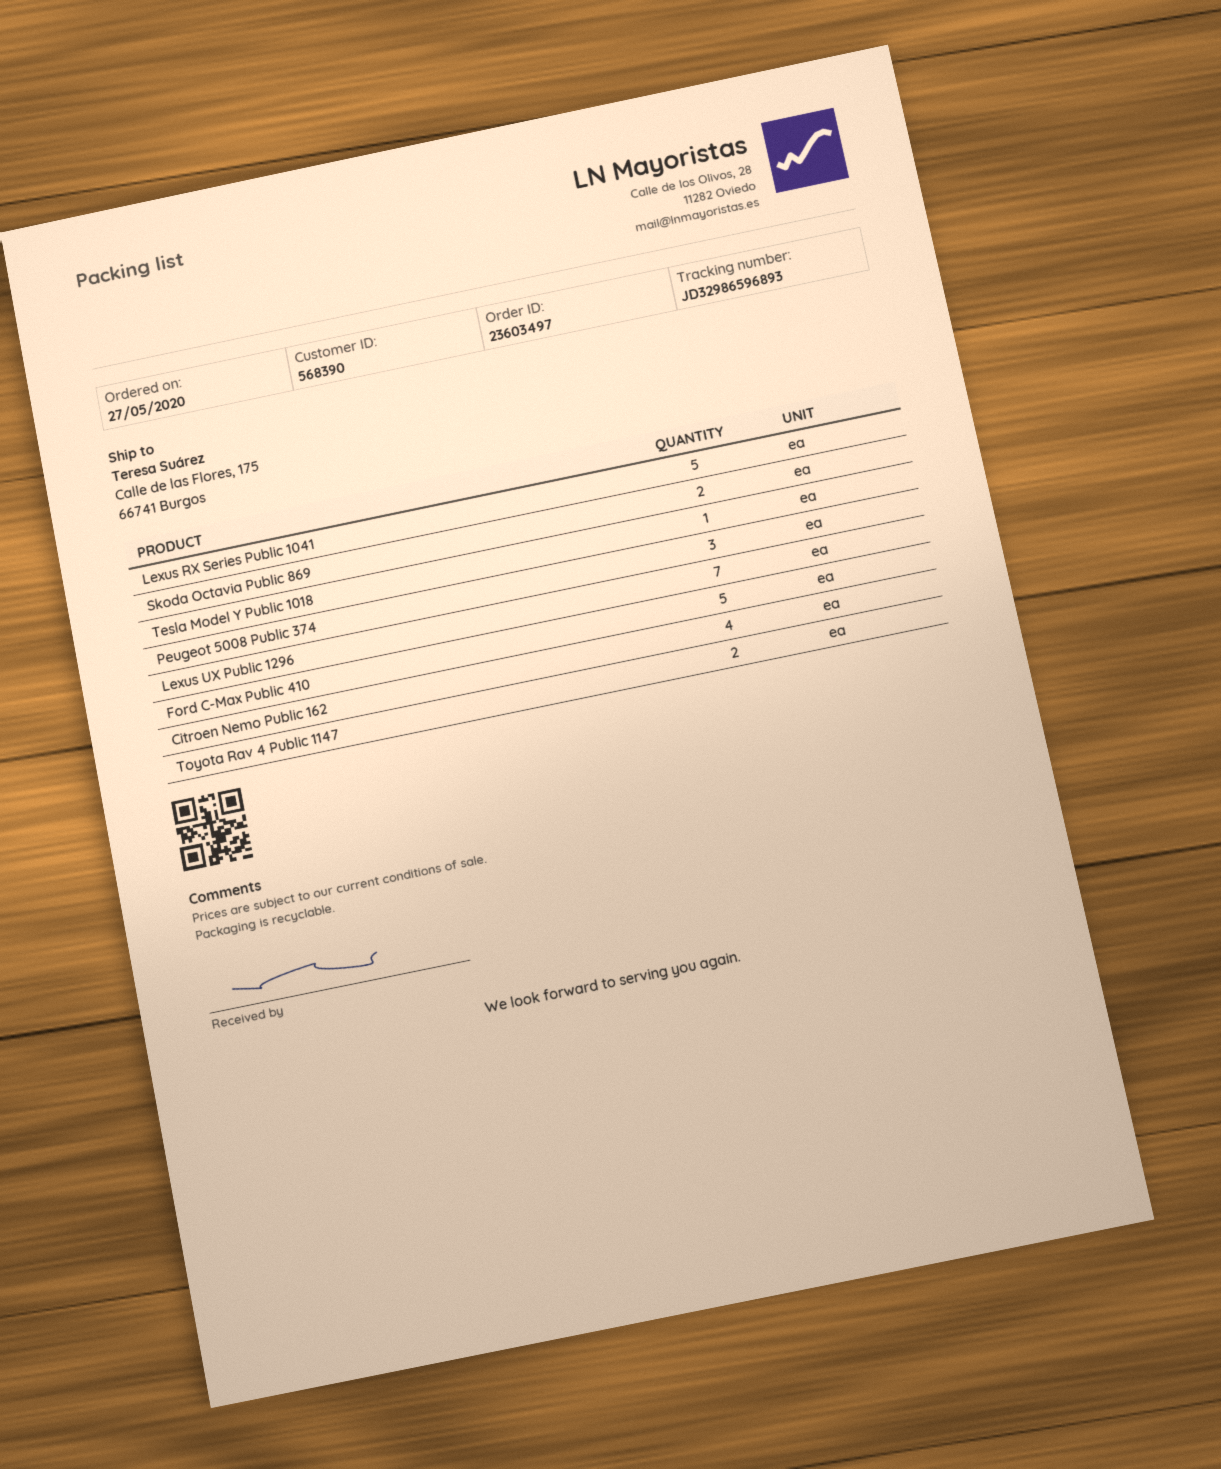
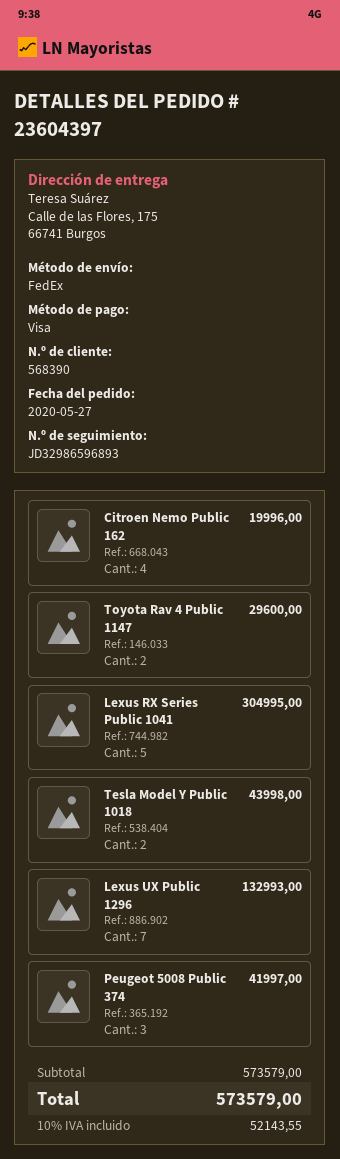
order number: 23603497 -> 23604397
Skoda Octavia Public 869: 2 -> none
Tesla Model Y Public 1018: 1 -> 2
Ford C-Max Public 410: 5 -> none

